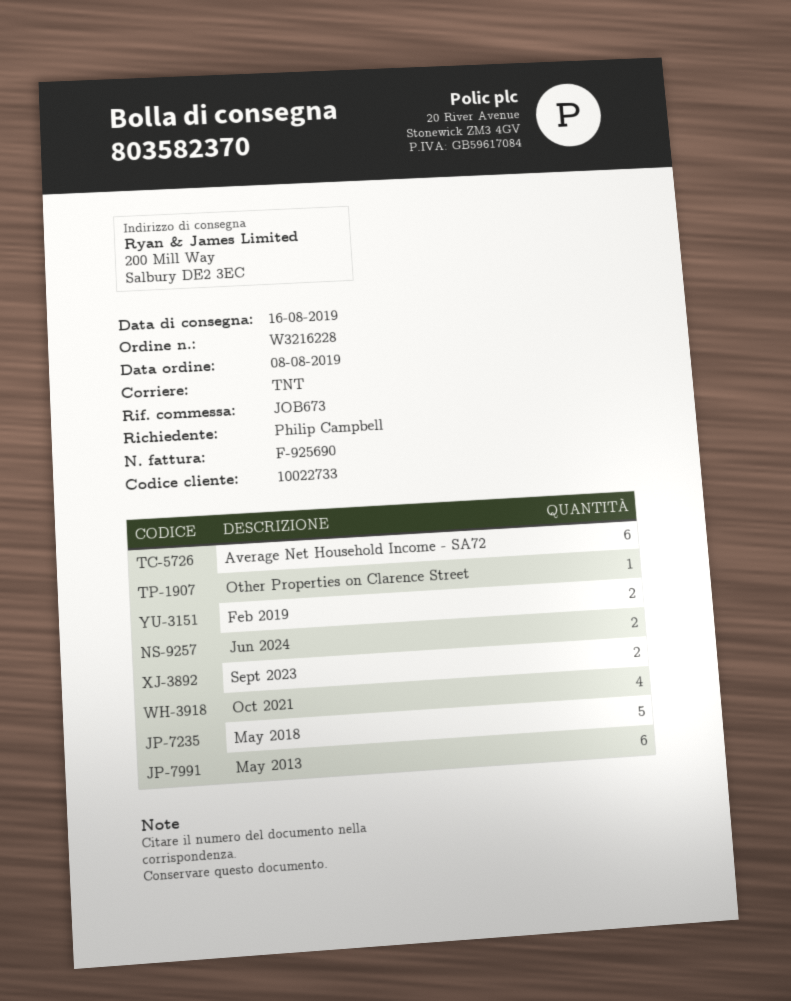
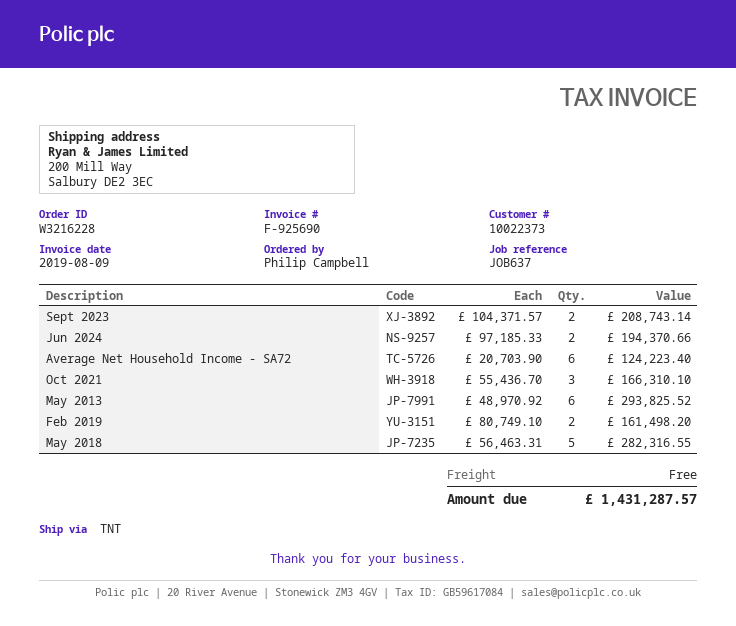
customer number: 10022733 -> 10022373
reference: JOB673 -> JOB637
Other Properties on Clarence Street: 1 -> none
Oct 2021: 4 -> 3

